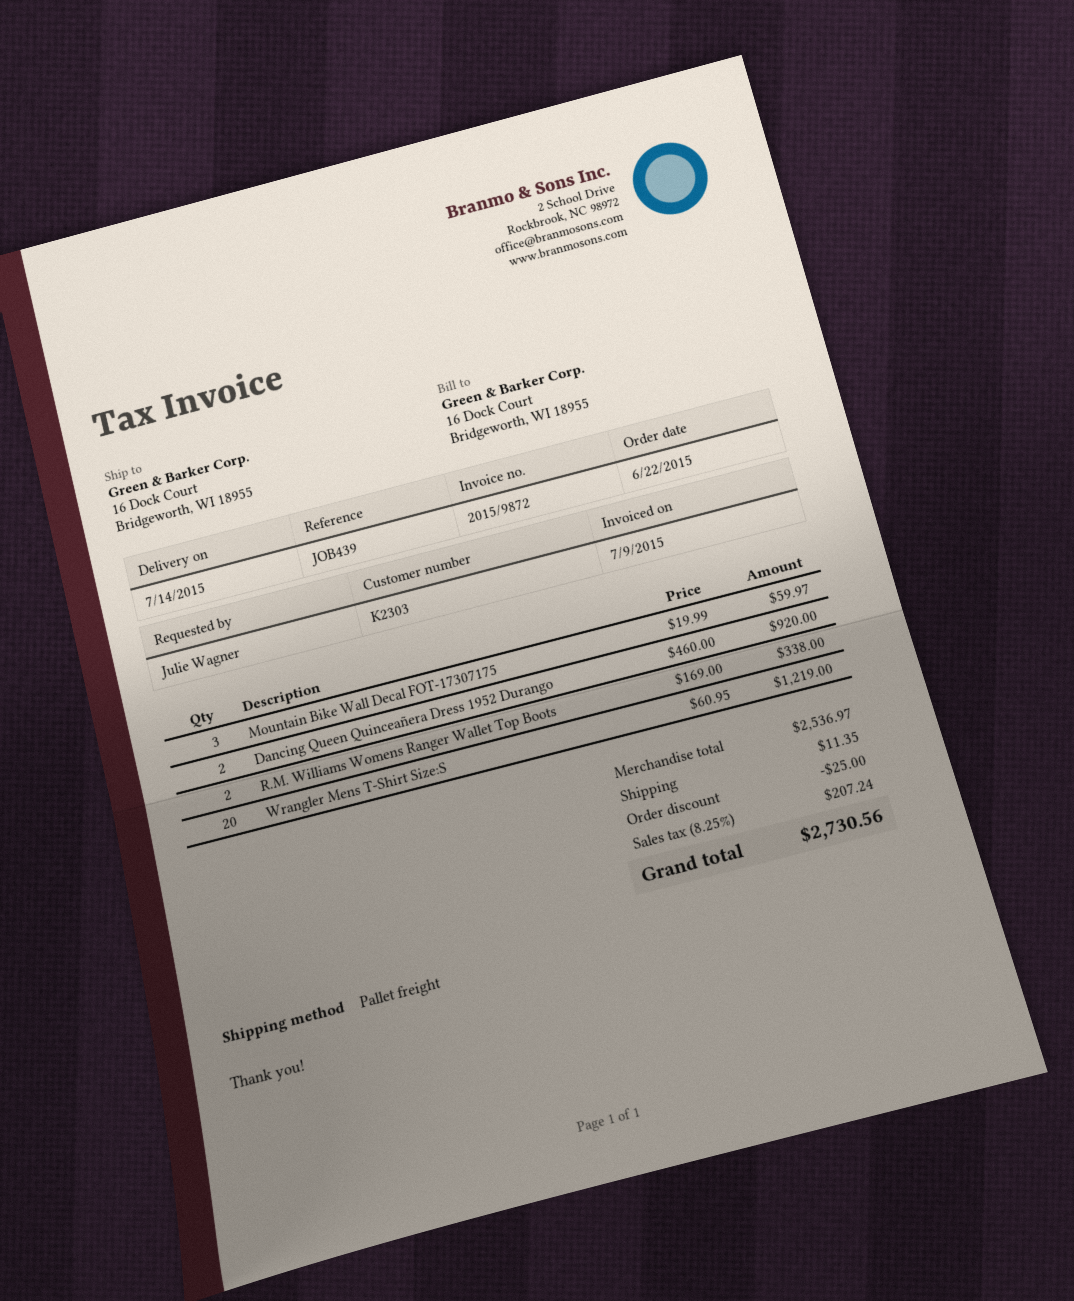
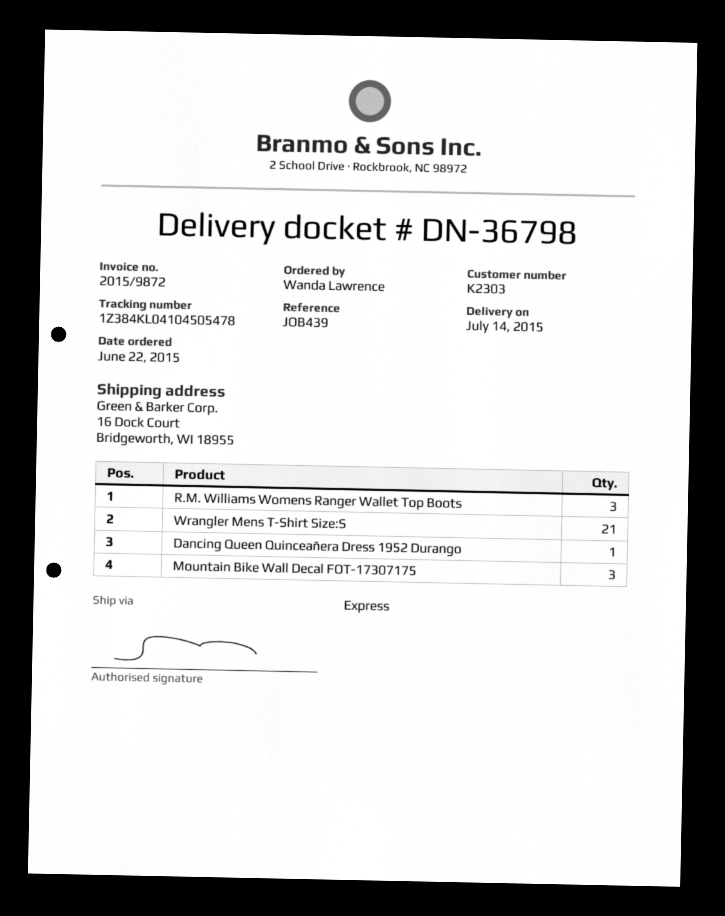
ordered by: Julie Wagner -> Wanda Lawrence
shipping method: pallet freight -> express
Dancing Queen Quinceañera Dress 1952 Durango: 2 -> 1
R.M. Williams Womens Ranger Wallet Top Boots: 2 -> 3
Wrangler Mens T-Shirt Size:S: 20 -> 21

